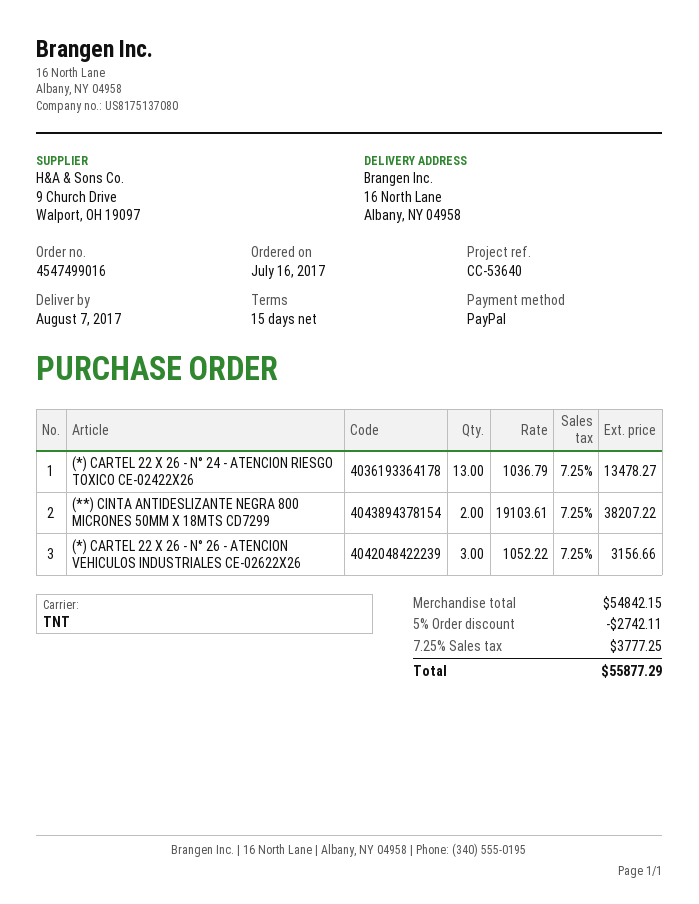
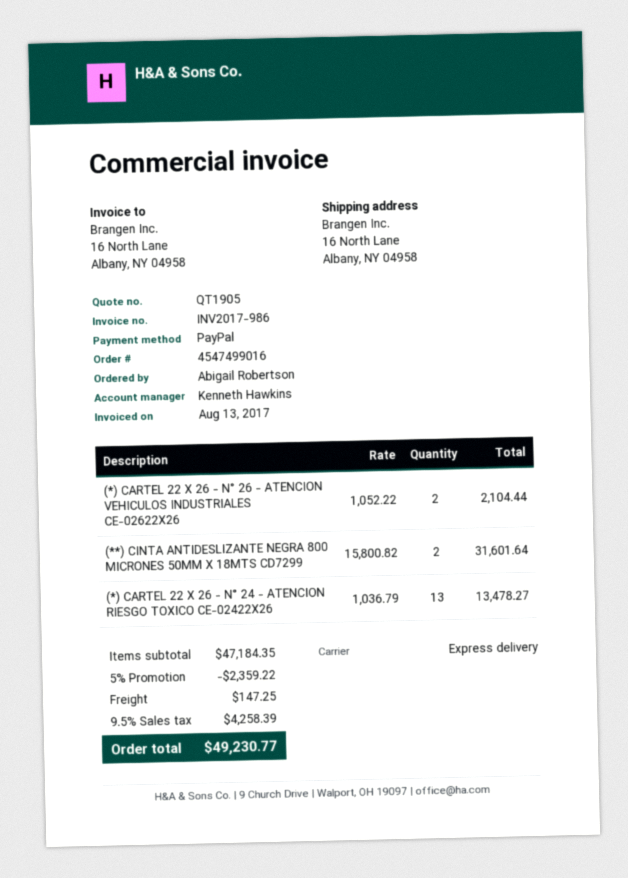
shipping method: TNT -> express
(**) CINTA ANTIDESLIZANTE NEGRA 800 MICRONES 50MM X 18MTS CD7299: 2 x 19103.61 = 38207.22 -> 2 x 15800.82 = 31601.64
(*) CARTEL 22 X 26 - N° 26 - ATENCION VEHICULOS INDUSTRIALES CE-02622X26: 3 x 1052.22 = 3156.66 -> 2 x 1052.22 = 2104.44
subtotal: 54842.15 -> 47184.35
discount: 5% = 2742.11 -> 5% = 2359.22
shipping: none -> 147.25
tax: 7.25% = 3777.25 -> 9.5% = 4258.39
total: 55877.29 -> 49230.77

